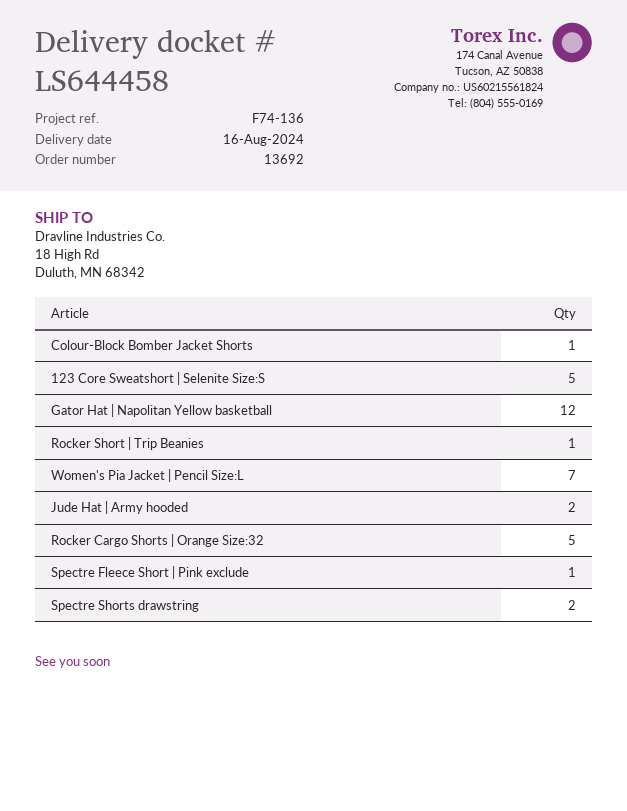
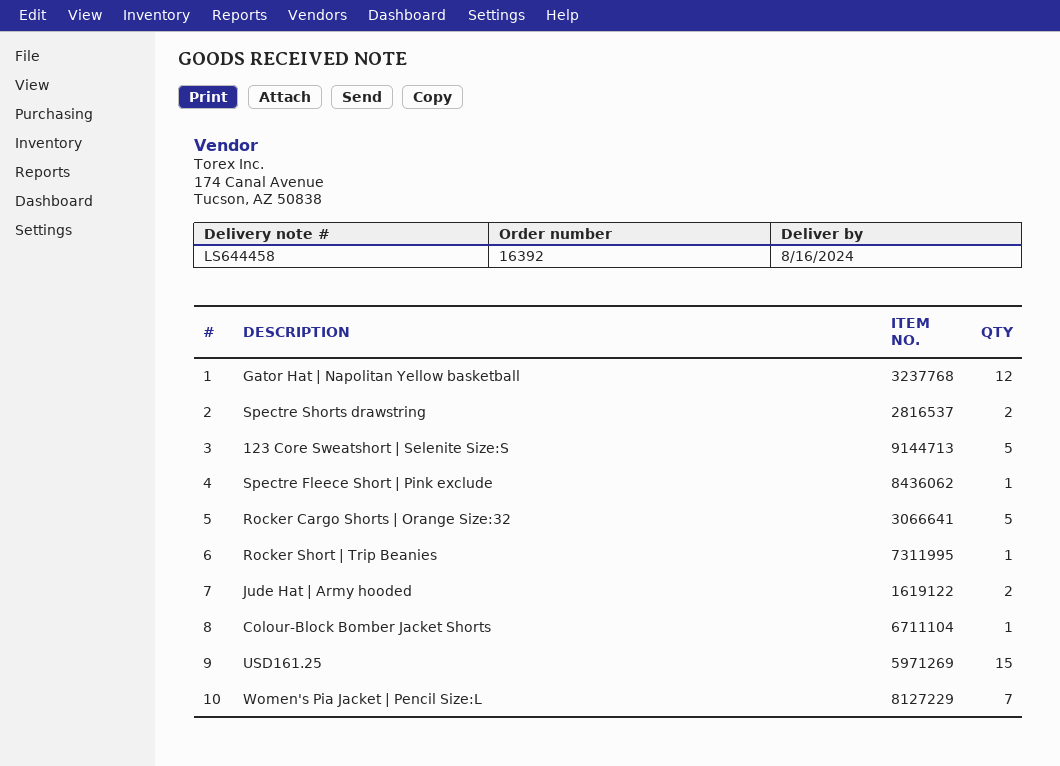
order number: 13692 -> 16392
USD161.25: none -> 15

